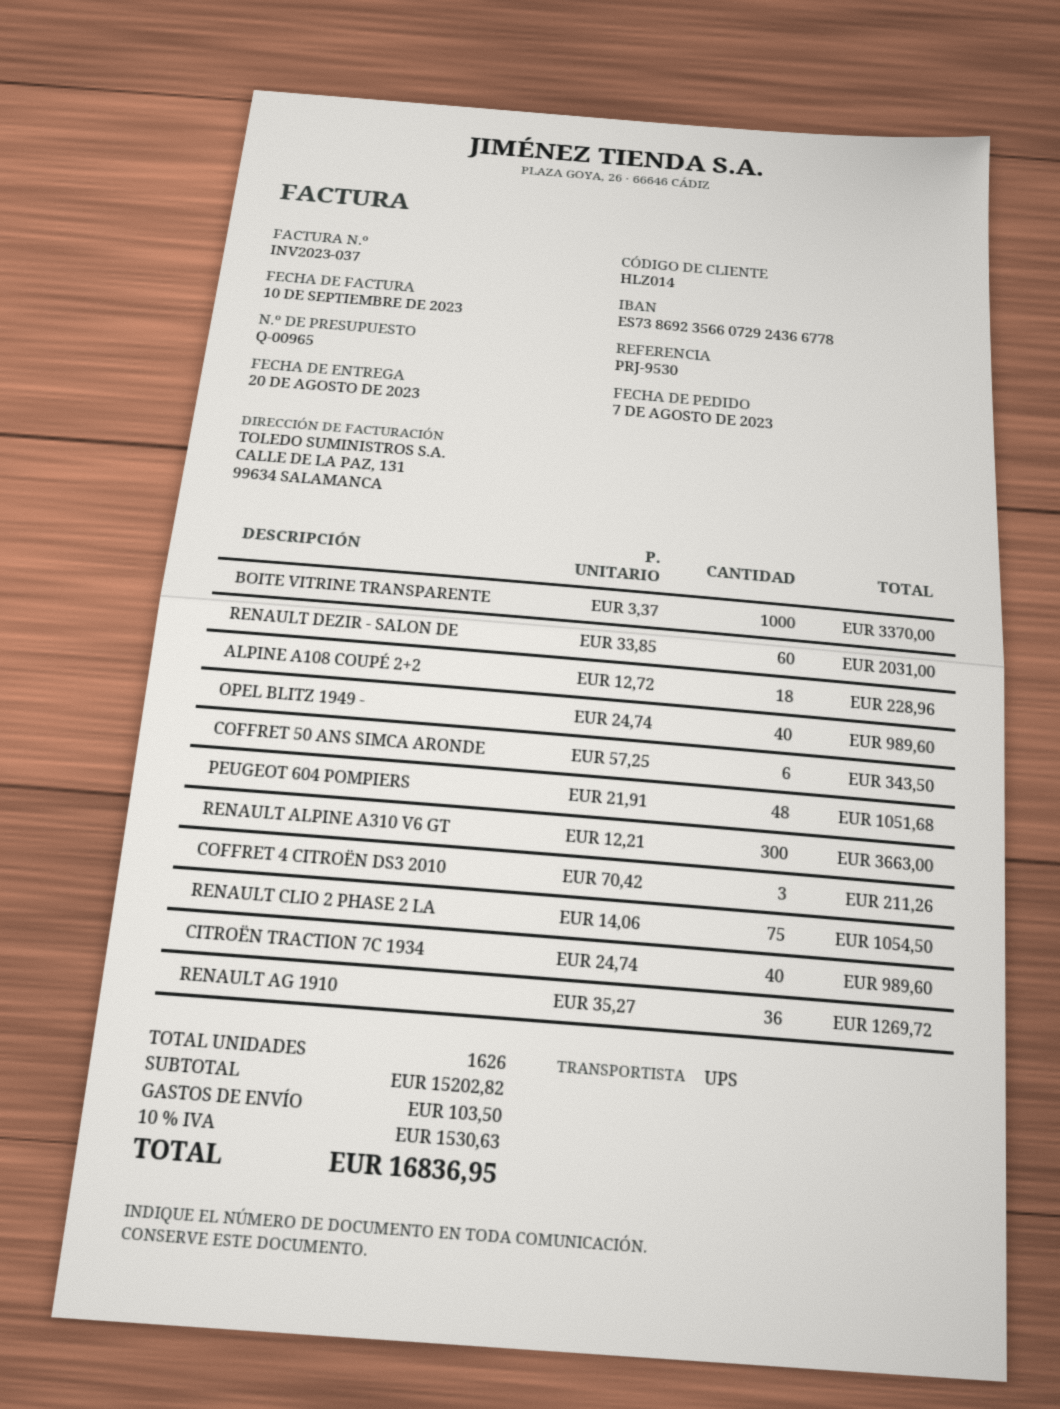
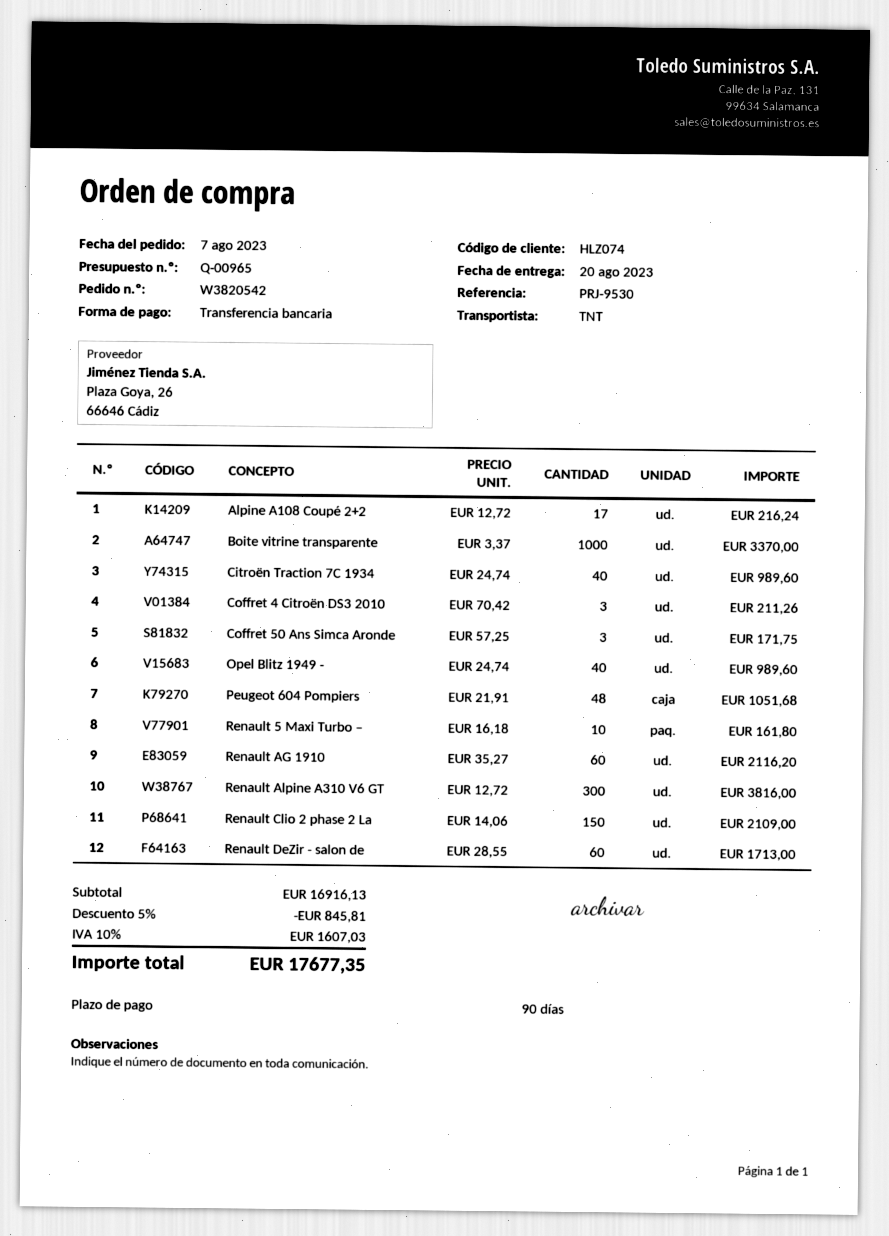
customer number: HLZ014 -> HLZ074
shipping method: UPS -> TNT
RENAULT DEZIR - SALON DE: 60 x 33.85 = 2031.00 -> 60 x 28.55 = 1713.00
ALPINE A108 COUPÉ 2+2: 18 x 12.72 = 228.96 -> 17 x 12.72 = 216.24
COFFRET 50 ANS SIMCA ARONDE: 6 x 57.25 = 343.50 -> 3 x 57.25 = 171.75
RENAULT ALPINE A310 V6 GT: 300 x 12.21 = 3663.00 -> 300 x 12.72 = 3816.00
RENAULT CLIO 2 PHASE 2 LA: 75 x 14.06 = 1054.50 -> 150 x 14.06 = 2109.00
RENAULT AG 1910: 36 x 35.27 = 1269.72 -> 60 x 35.27 = 2116.20
Renault 5 Maxi Turbo –: none -> 10 x 16.18 = 161.80
subtotal: 15202.82 -> 16916.13
discount: none -> 5% = 845.81
shipping: 103.50 -> none
tax: 10% = 1530.63 -> 10% = 1607.03
total: 16836.95 -> 17677.35

